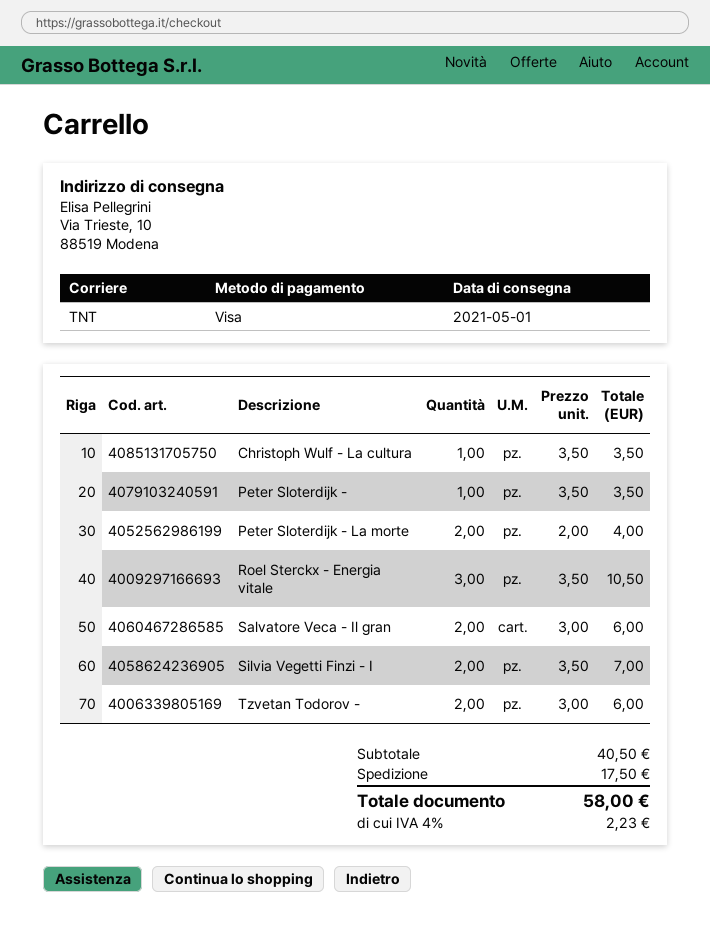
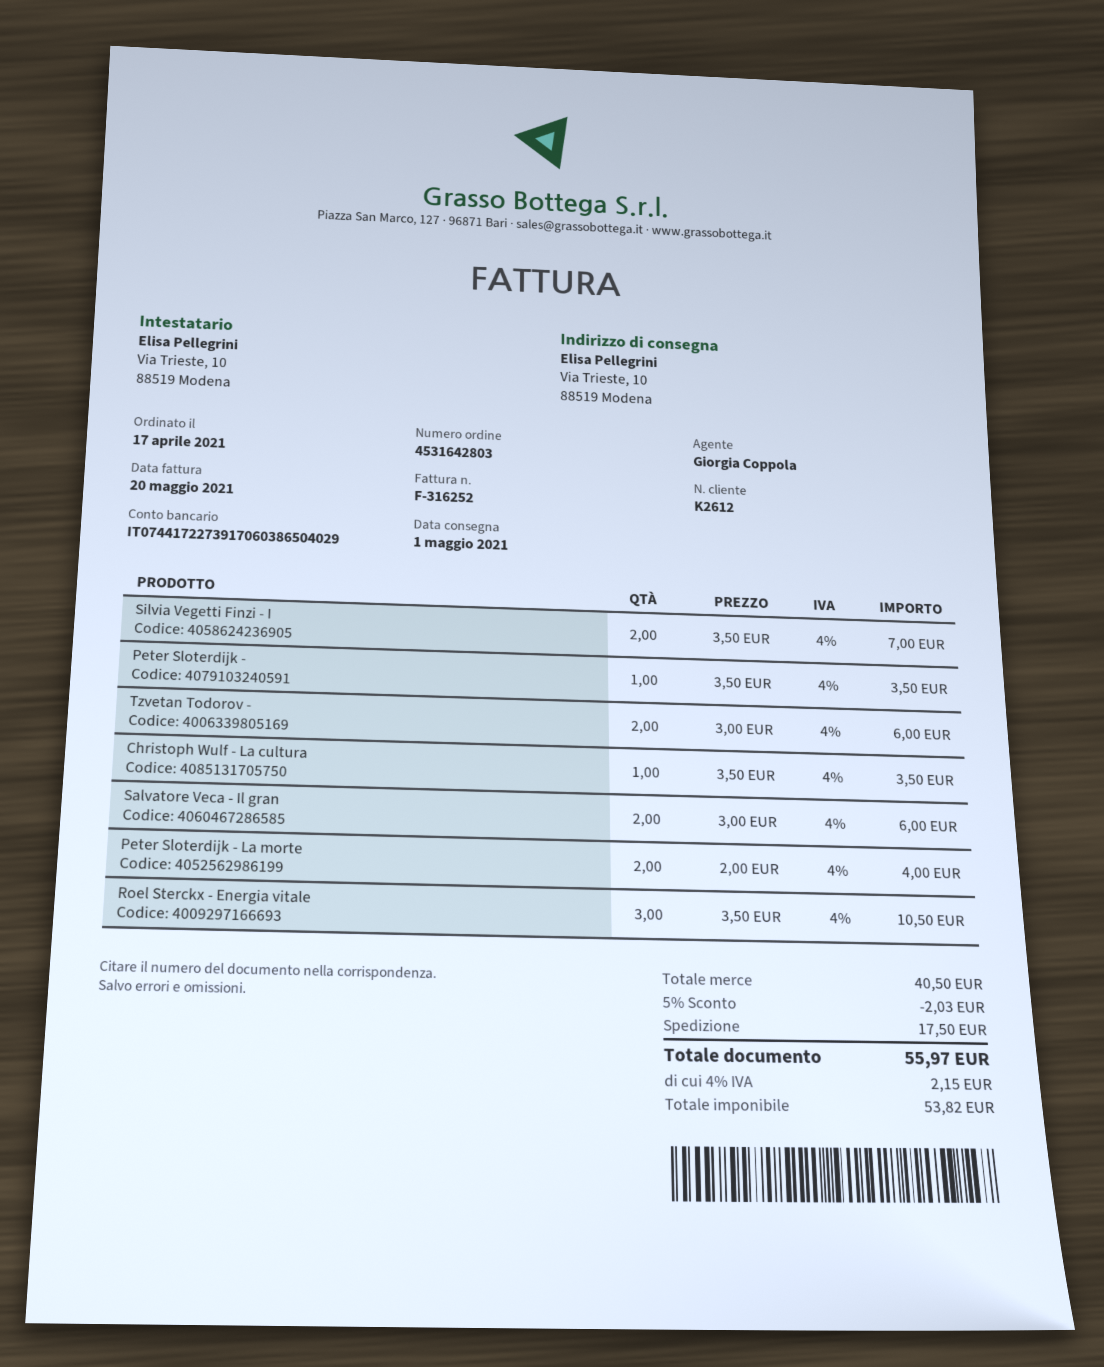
discount: none -> 5% = 2.03
tax: 4% = 2.23 -> 4% = 2.15
total: 58.00 -> 55.97

